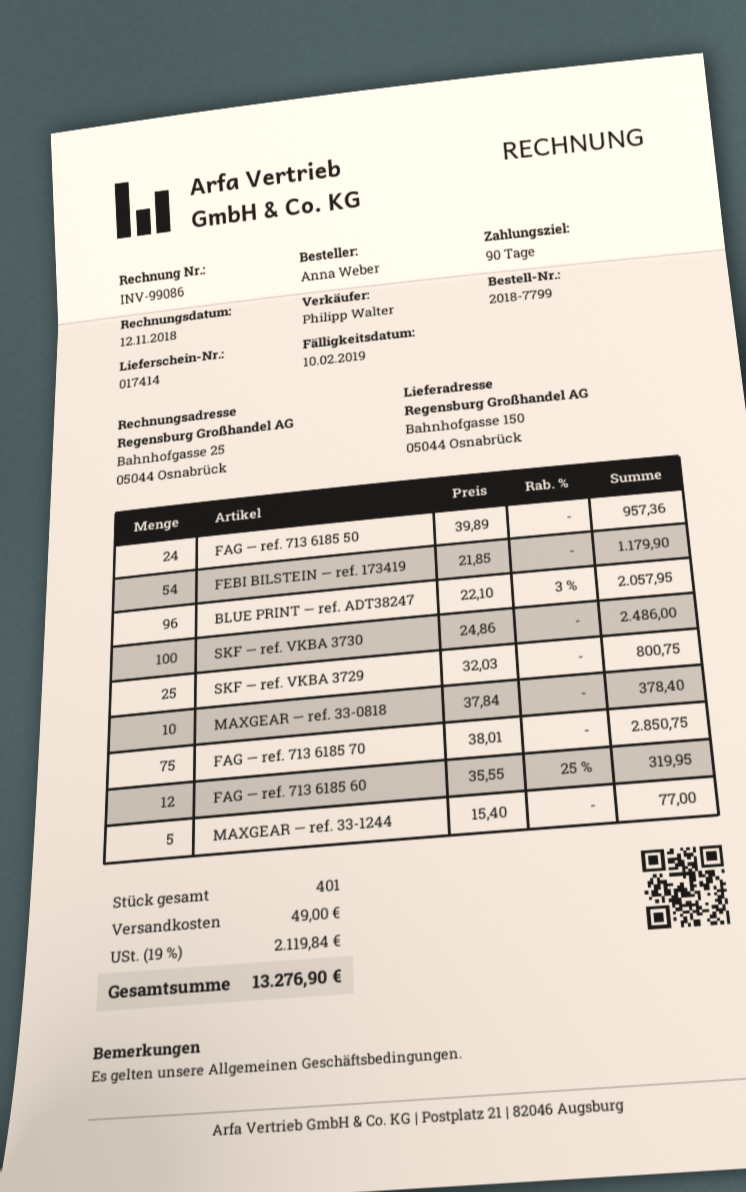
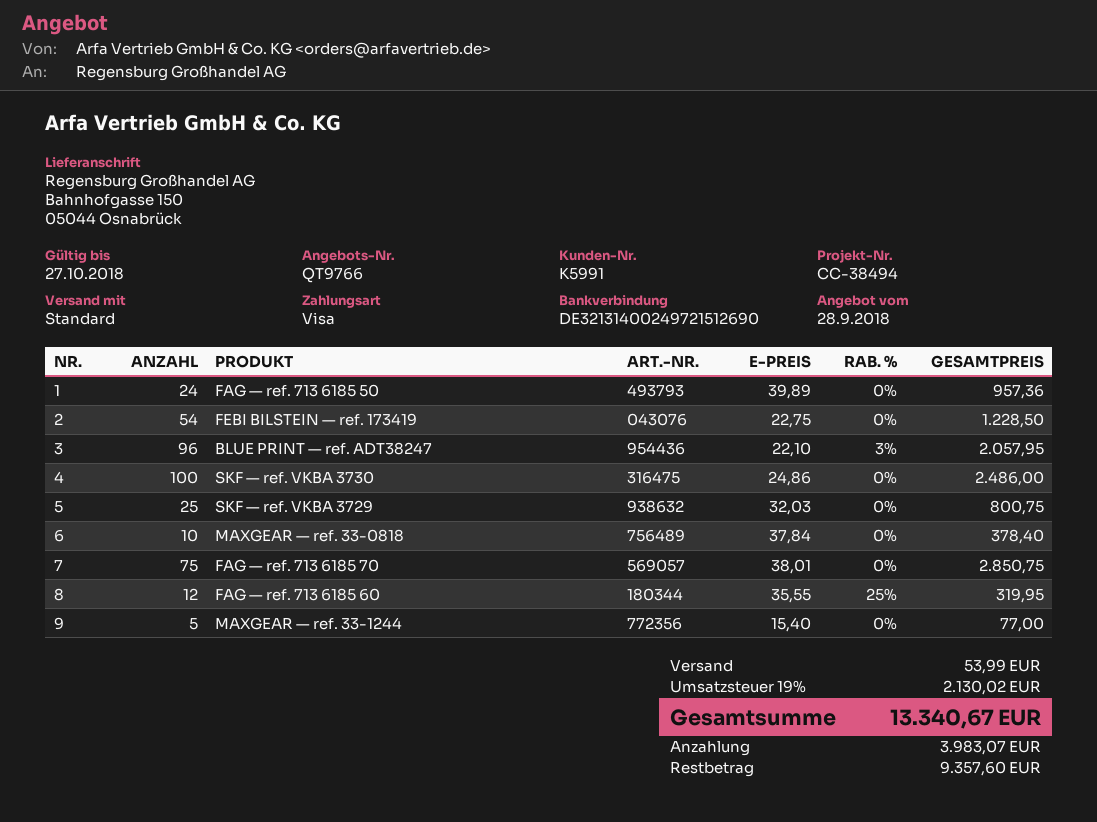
FEBI BILSTEIN — ref. 173419: 54 x 21.85 = 1179.90 -> 54 x 22.75 = 1228.50
shipping: 49.00 -> 53.99
tax: 19% = 2119.84 -> 19% = 2130.02
total: 13276.90 -> 13340.67

